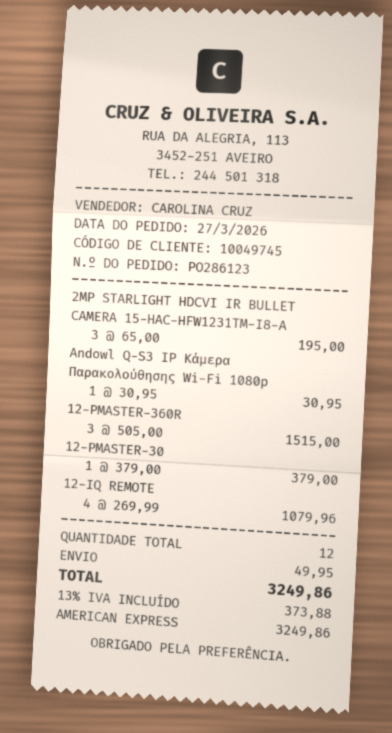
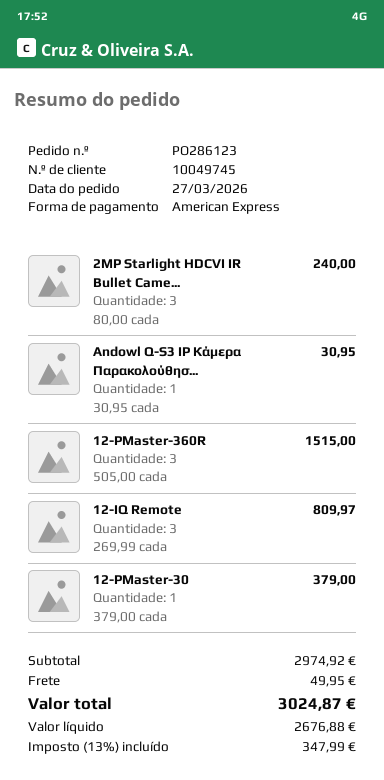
2MP STARLIGHT HDCVI IR BULLET CAMERA 15-HAC-HFW1231TM-I8-A: 3 x 65.00 = 195.00 -> 3 x 80.00 = 240.00
12-IQ REMOTE: 4 x 269.99 = 1079.96 -> 3 x 269.99 = 809.97
tax: 13% = 373.88 -> 13% = 347.99
total: 3249.86 -> 3024.87

